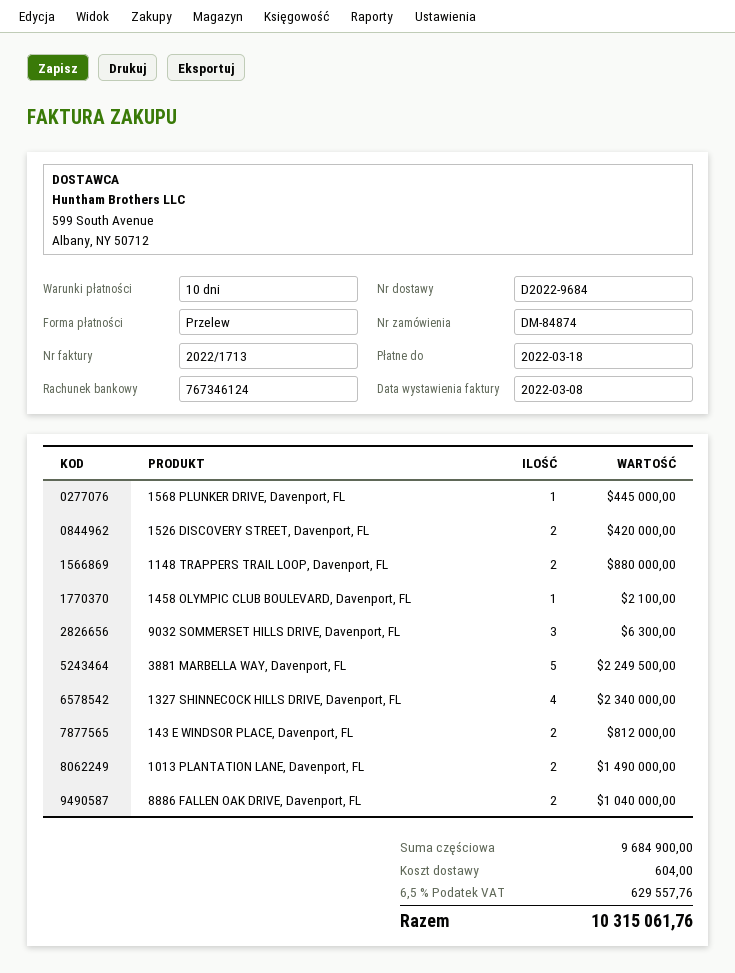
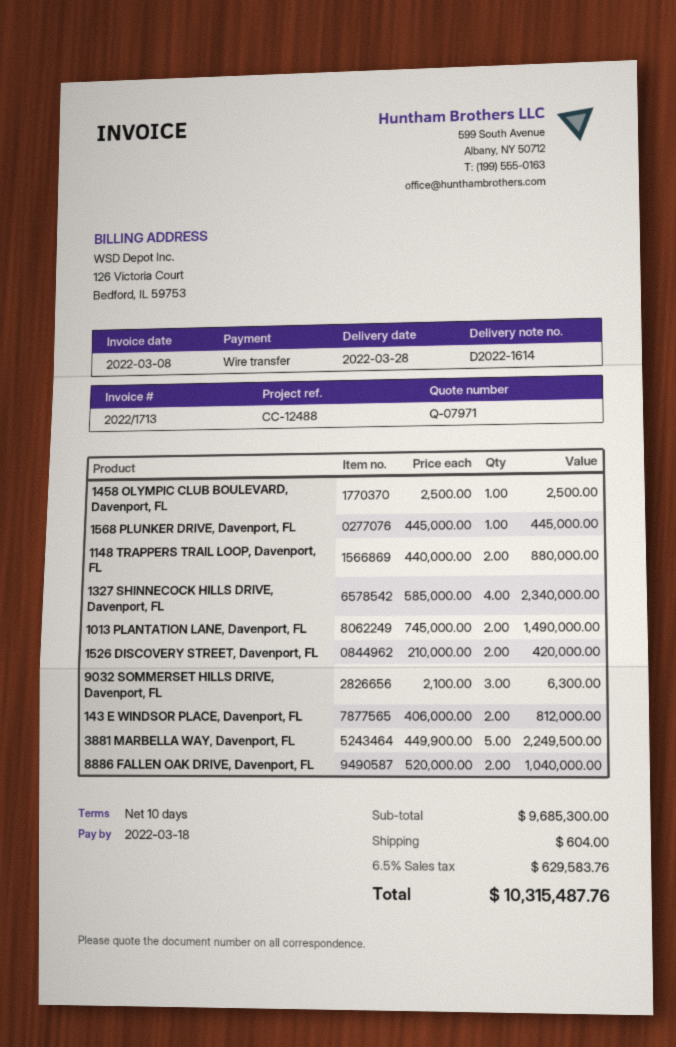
delivery note number: D2022-9684 -> D2022-1614
1458 OLYMPIC CLUB BOULEVARD, Davenport, FL: 1 for 2100.00 -> 1 for 2500.00
subtotal: 9684900.00 -> 9685300.00
tax: 6.5% = 629557.76 -> 6.5% = 629583.76
total: 10315061.76 -> 10315487.76

